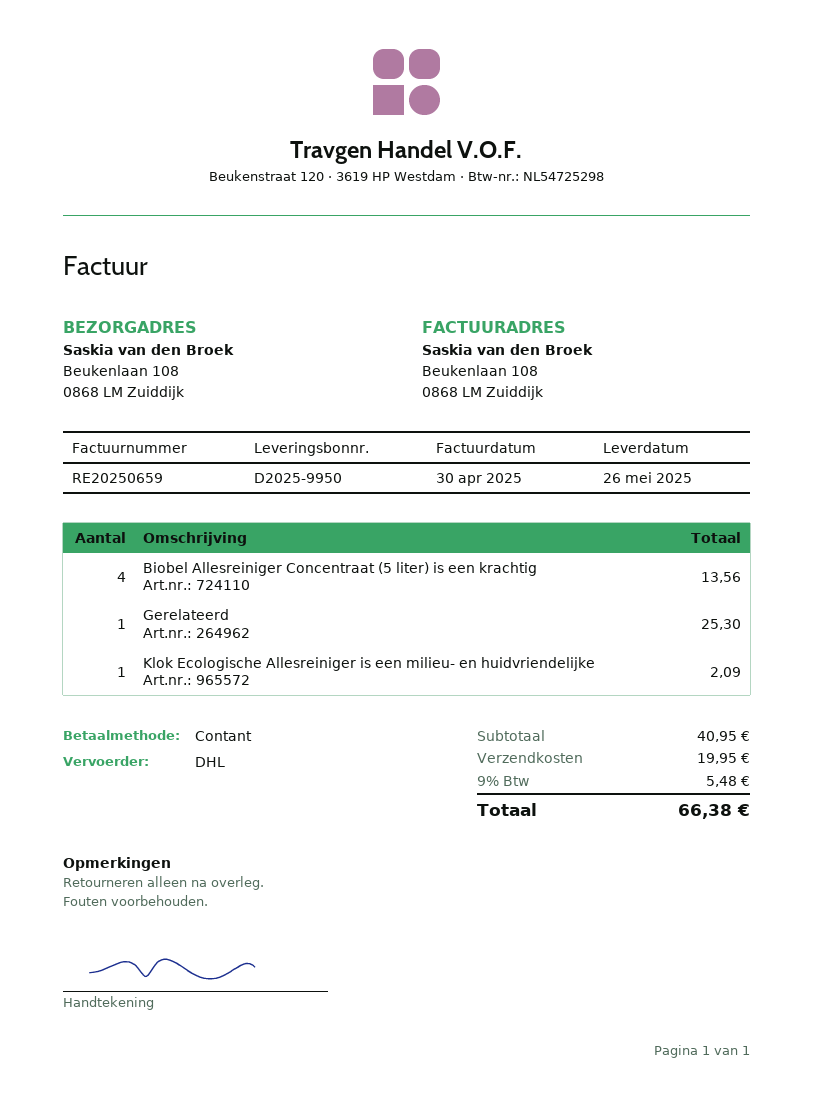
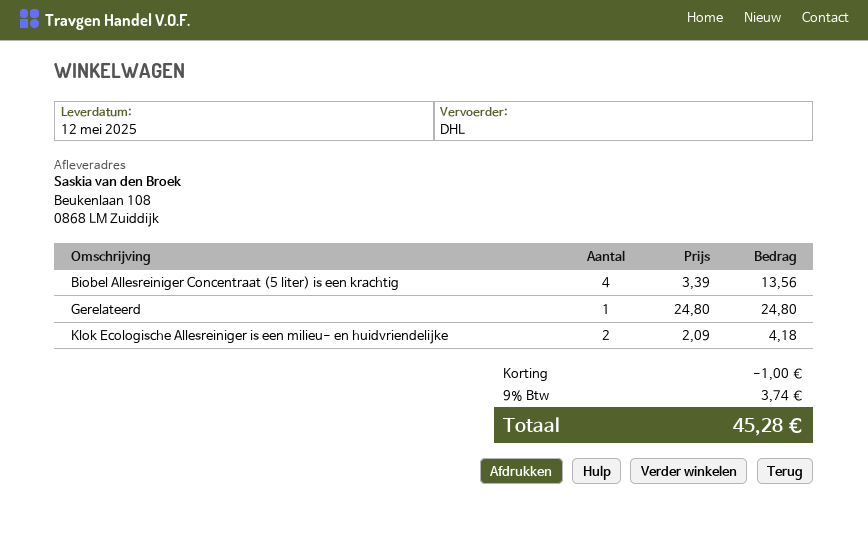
delivery date: 2025-05-26 -> 2025-05-12
Gerelateerd: 1 for 25.30 -> 1 for 24.80
Klok Ecologische Allesreiniger is een milieu- en huidvriendelijke: 1 for 2.09 -> 2 for 4.18
discount: none -> 1.00
shipping: 19.95 -> none
tax: 9% = 5.48 -> 9% = 3.74
total: 66.38 -> 45.28

